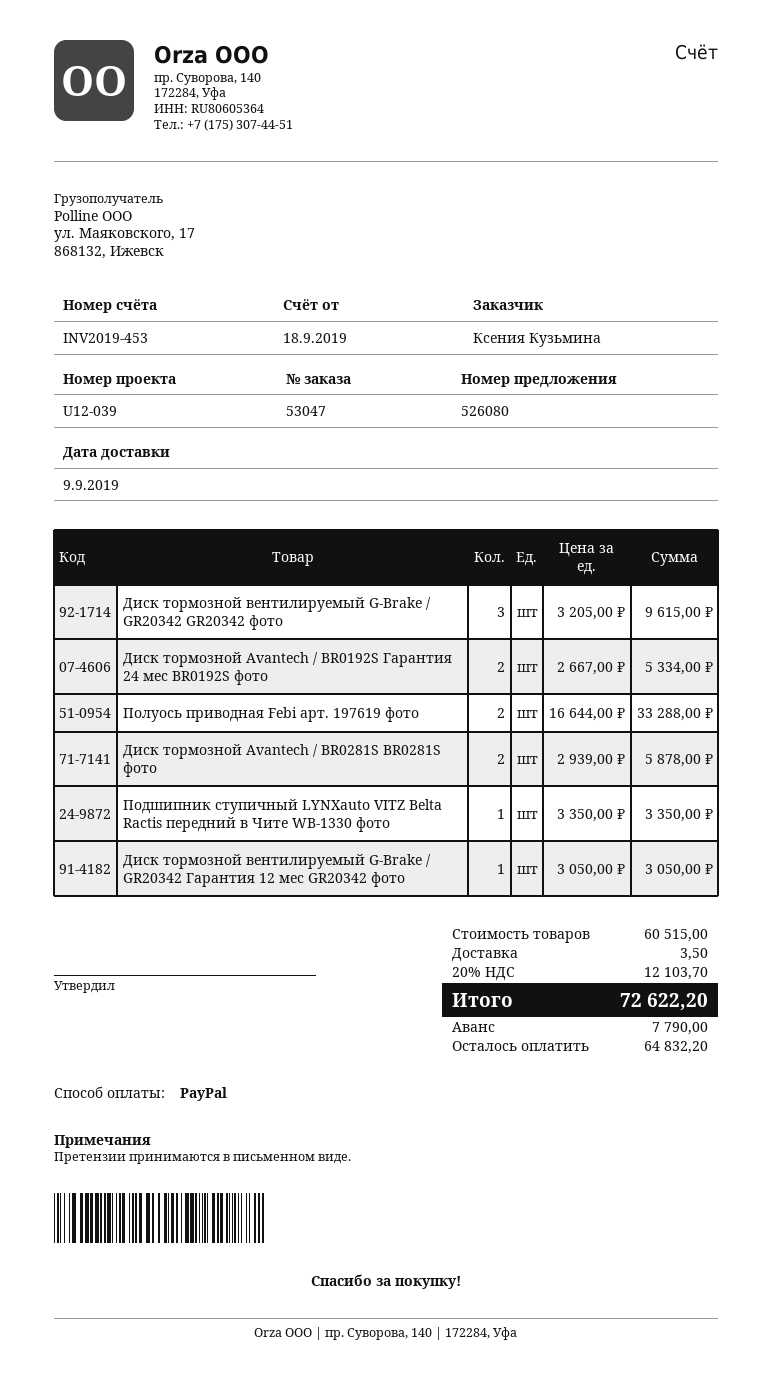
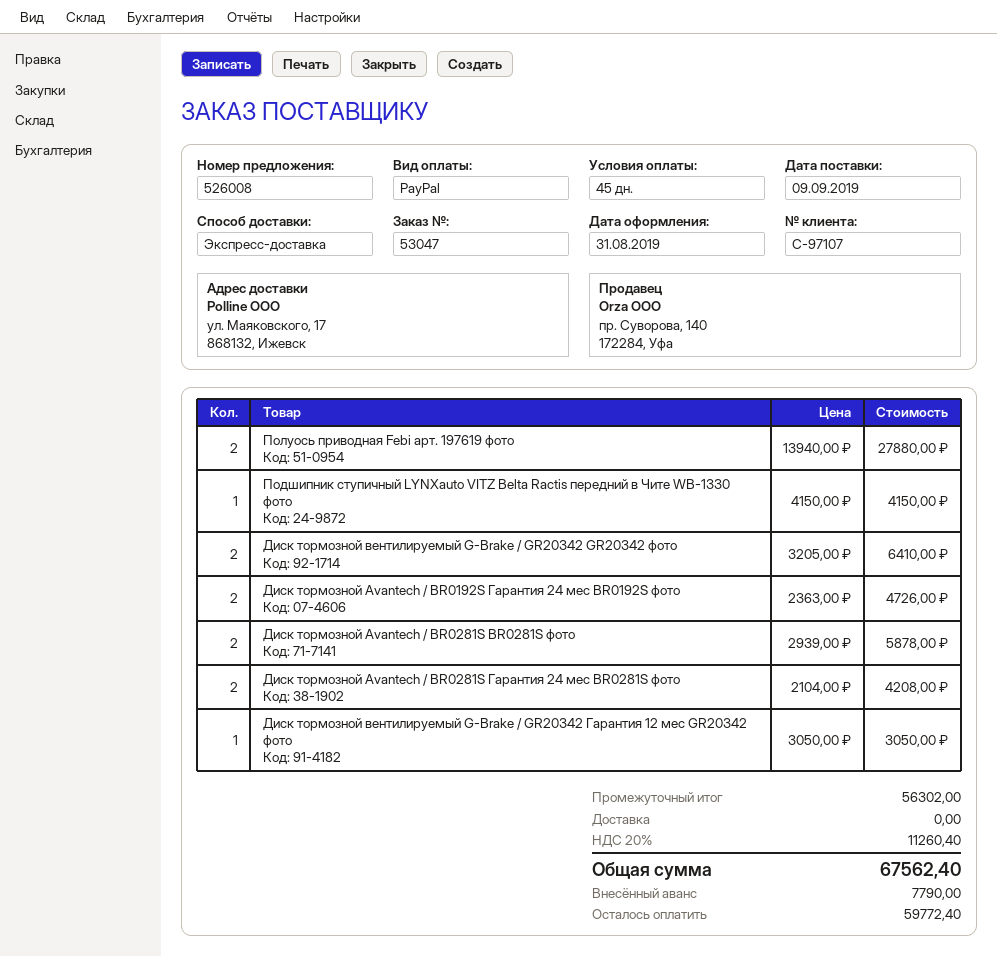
quote number: 526080 -> 526008
Диск тормозной вентилируемый G-Brake / GR20342 GR20342 фото: 3 x 3205.00 = 9615.00 -> 2 x 3205.00 = 6410.00
Диск тормозной Avantech / BR0192S Гарантия 24 мес BR0192S фото: 2 x 2667.00 = 5334.00 -> 2 x 2363.00 = 4726.00
Полуось приводная Febi арт. 197619 фото: 2 x 16644.00 = 33288.00 -> 2 x 13940.00 = 27880.00
Подшипник ступичный LYNXauto VITZ Belta Ractis передний в Чите WB-1330 фото: 1 x 3350.00 = 3350.00 -> 1 x 4150.00 = 4150.00
Диск тормозной Avantech / BR0281S Гарантия 24 мес BR0281S фото: none -> 2 x 2104.00 = 4208.00
subtotal: 60515.00 -> 56302.00
shipping: 3.50 -> 0.00
tax: 20% = 12103.70 -> 20% = 11260.40
total: 72622.20 -> 67562.40
balance: 64832.20 -> 59772.40

